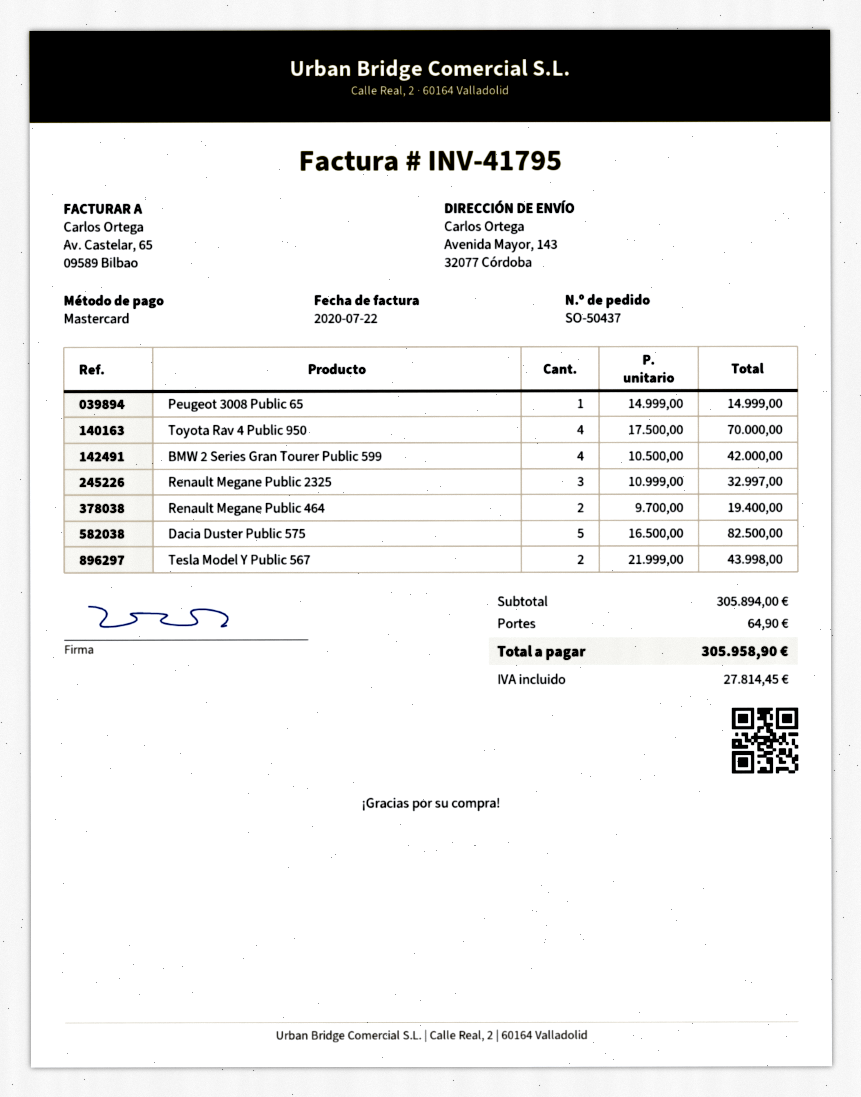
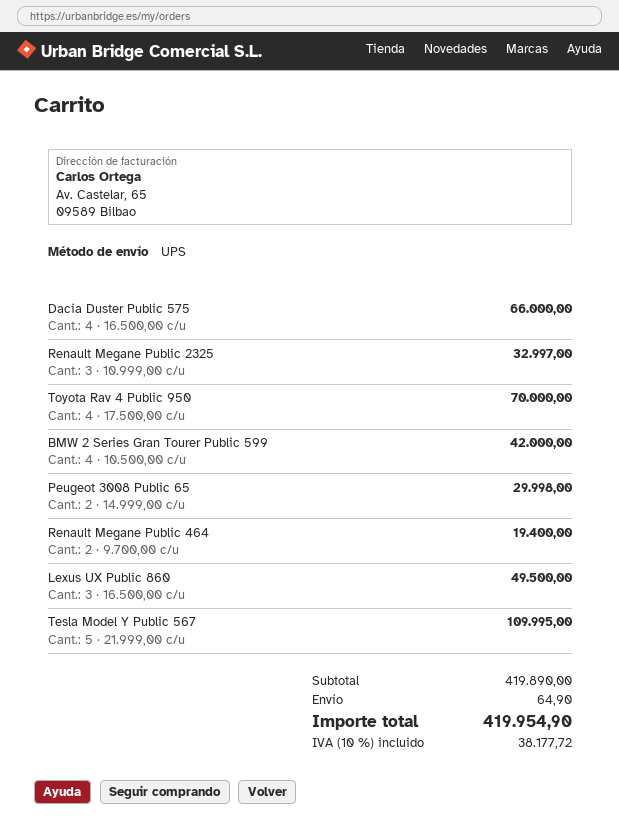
Peugeot 3008 Public 65: 1 x 14999.00 = 14999.00 -> 2 x 14999.00 = 29998.00
Dacia Duster Public 575: 5 x 16500.00 = 82500.00 -> 4 x 16500.00 = 66000.00
Tesla Model Y Public 567: 2 x 21999.00 = 43998.00 -> 5 x 21999.00 = 109995.00
Lexus UX Public 860: none -> 3 x 16500.00 = 49500.00
subtotal: 305894.00 -> 419890.00
tax: 27814.45 -> 38177.72
total: 305958.90 -> 419954.90

